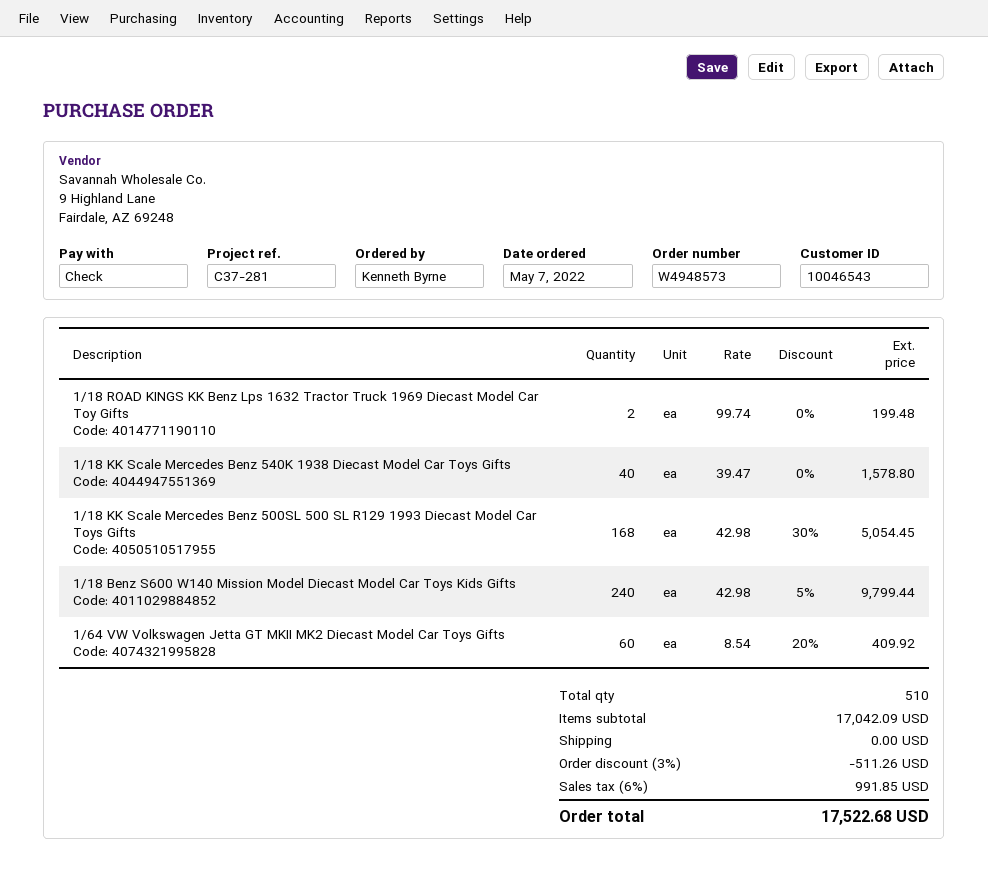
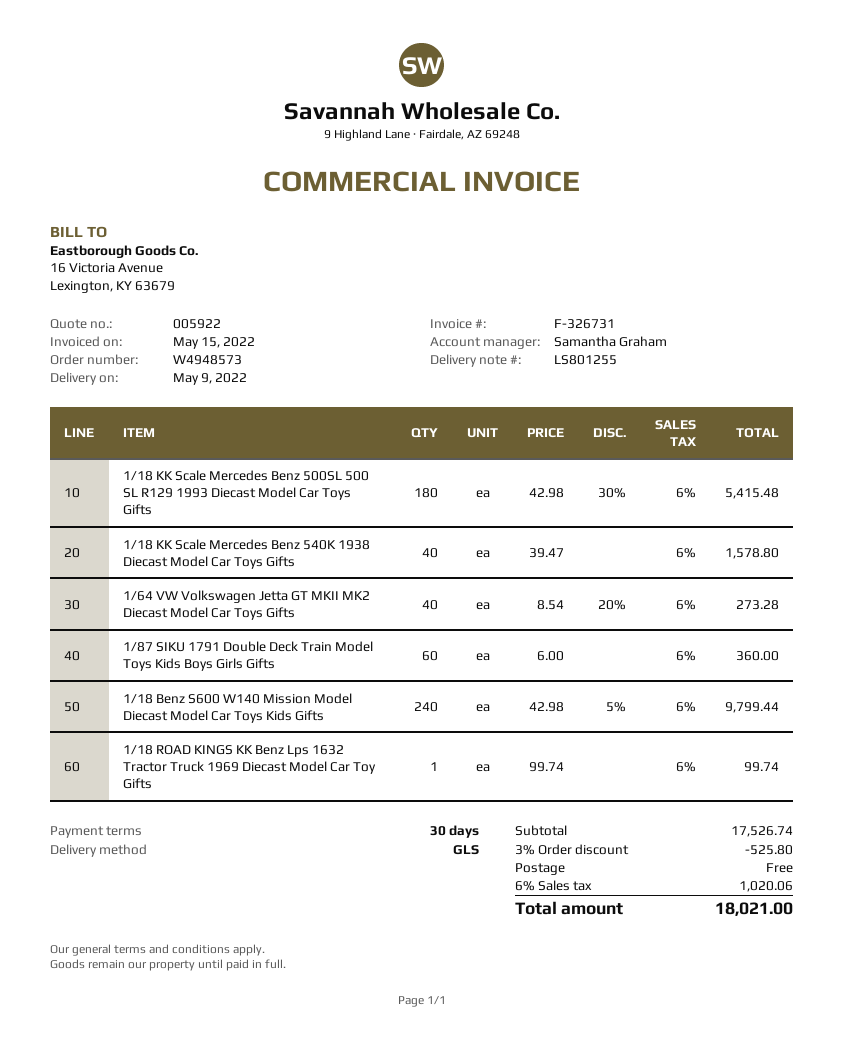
1/18 ROAD KINGS KK Benz Lps 1632 Tractor Truck 1969 Diecast Model Car Toy Gifts: 2 x 99.74 = 199.48 -> 1 x 99.74 = 99.74
1/18 KK Scale Mercedes Benz 500SL 500 SL R129 1993 Diecast Model Car Toys Gifts: 168 x 42.98 - 30% = 5054.45 -> 180 x 42.98 - 30% = 5415.48
1/64 VW Volkswagen Jetta GT MKII MK2 Diecast Model Car Toys Gifts: 60 x 8.54 - 20% = 409.92 -> 40 x 8.54 - 20% = 273.28
1/87 SIKU 1791 Double Deck Train Model Toys Kids Boys Girls Gifts: none -> 60 x 6.00 = 360.00
subtotal: 17042.09 -> 17526.74
discount: 3% = 511.26 -> 3% = 525.80
tax: 6% = 991.85 -> 6% = 1020.06
total: 17522.68 -> 18021.00

